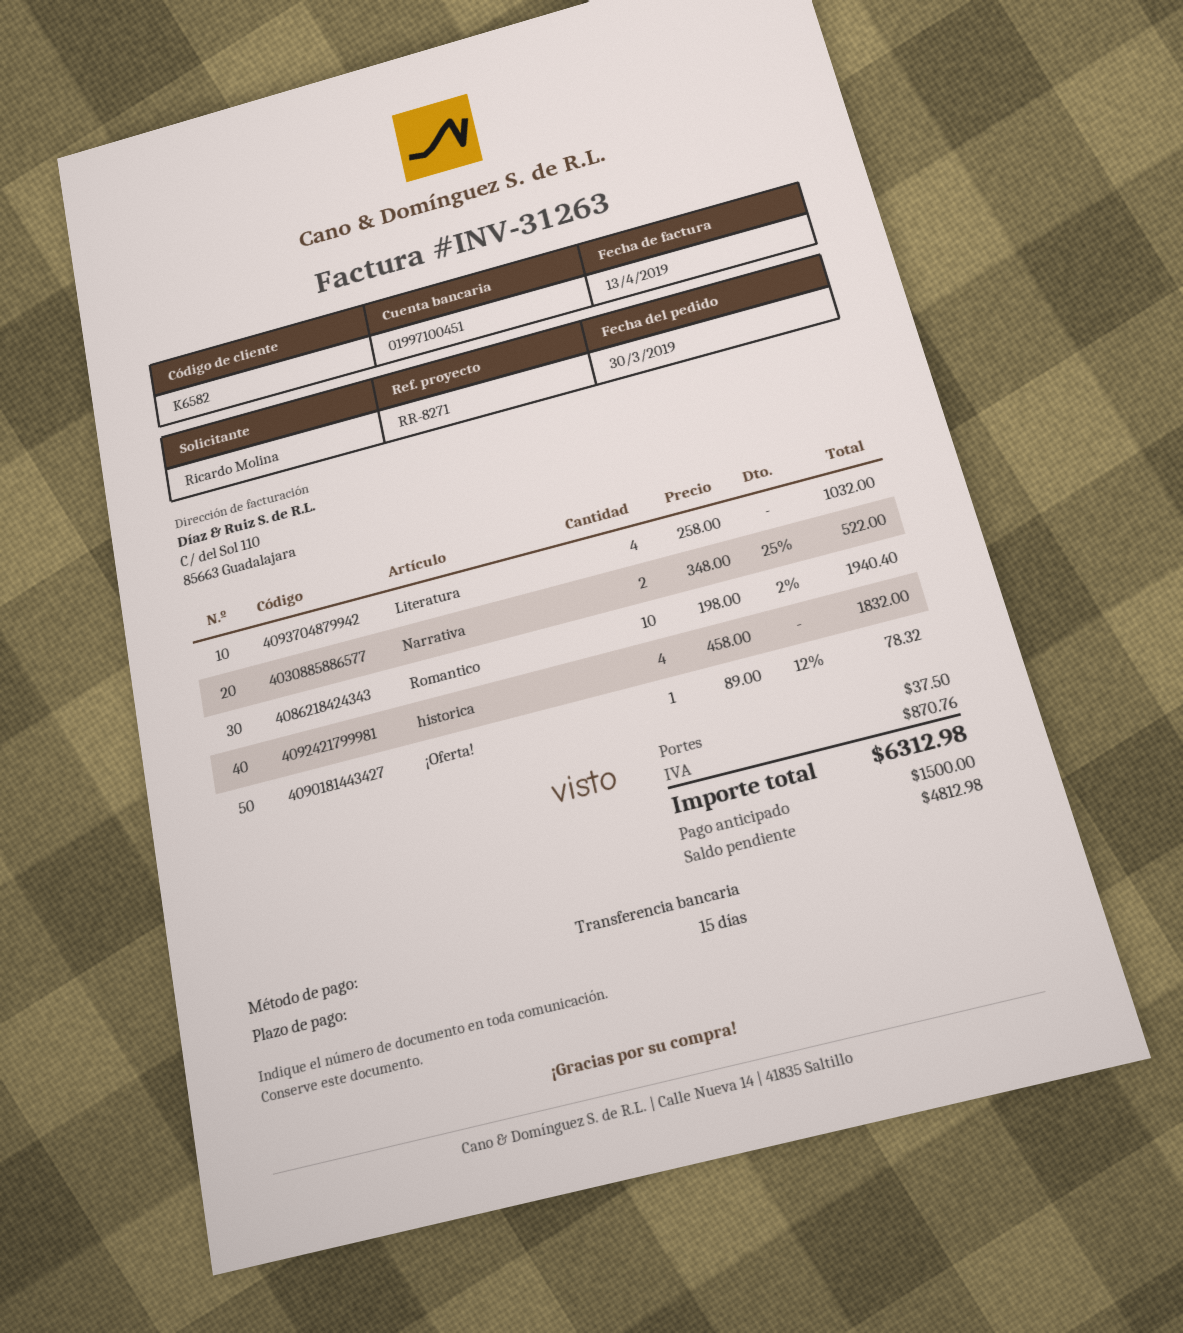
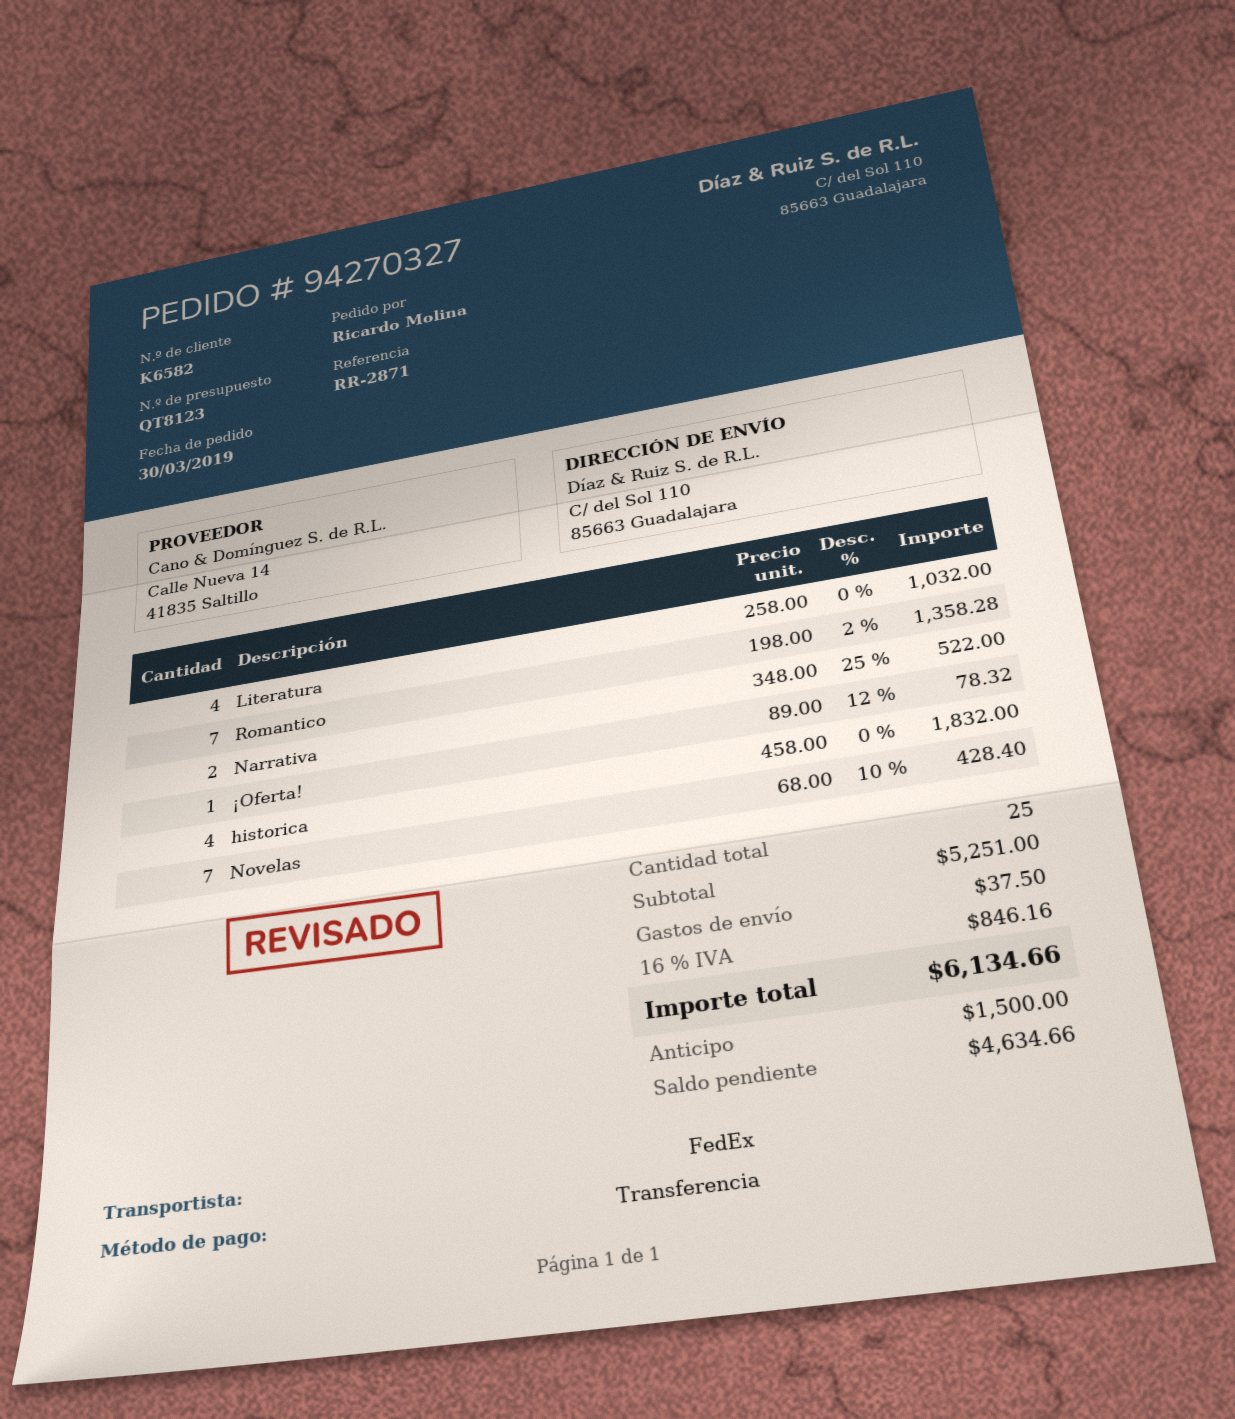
reference: RR-8271 -> RR-2871
Romantico: 10 x 198.00 - 2% = 1940.40 -> 7 x 198.00 - 2% = 1358.28
Novelas: none -> 7 x 68.00 - 10% = 428.40
tax: 870.76 -> 846.16
total: 6312.98 -> 6134.66
balance: 4812.98 -> 4634.66

